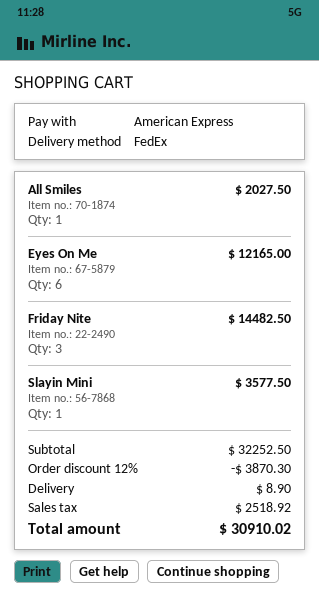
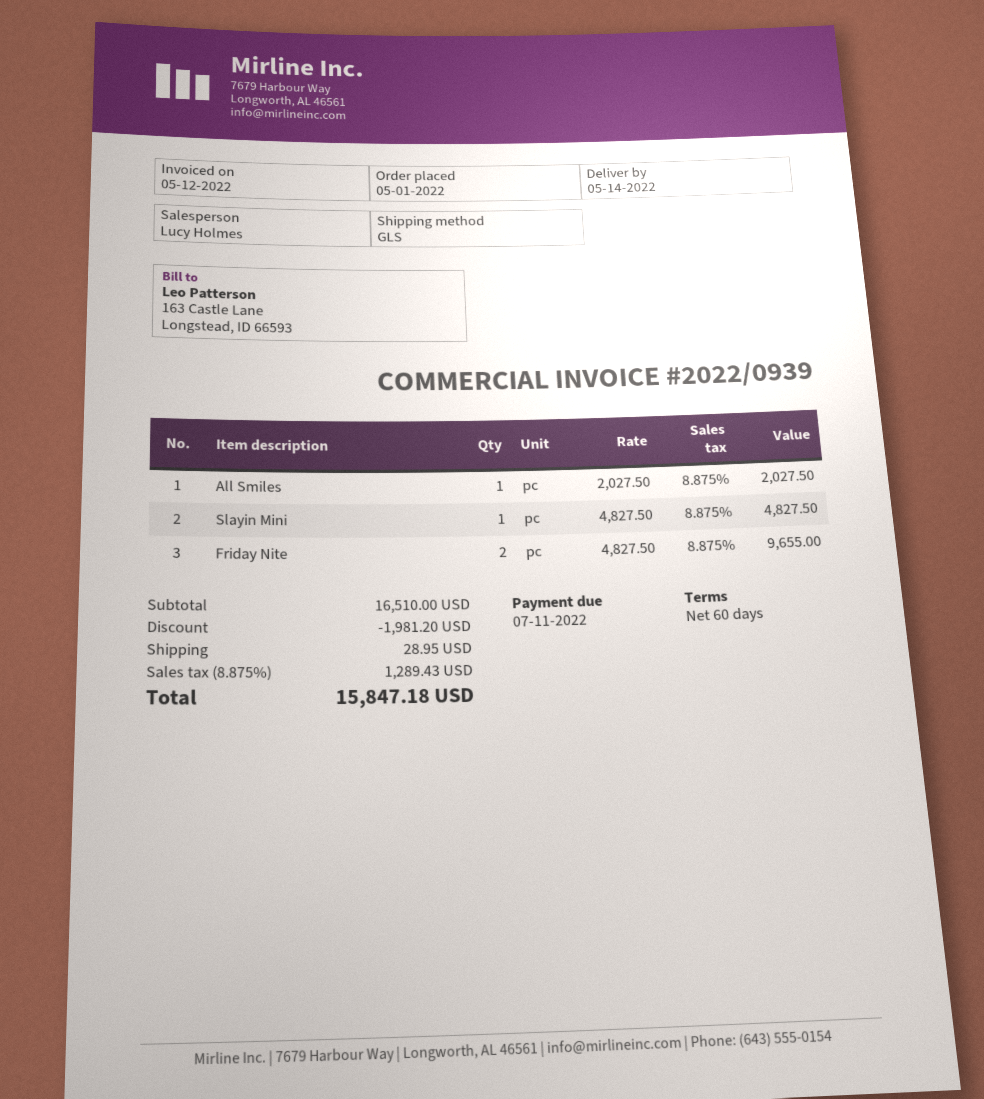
shipping method: FedEx -> GLS
Eyes On Me: 6 for 12165.00 -> none
Friday Nite: 3 for 14482.50 -> 2 for 9655.00
Slayin Mini: 1 for 3577.50 -> 1 for 4827.50
subtotal: 32252.50 -> 16510.00
discount: 3870.30 -> 1981.20
shipping: 8.90 -> 28.95
tax: 2518.92 -> 1289.43
total: 30910.02 -> 15847.18

